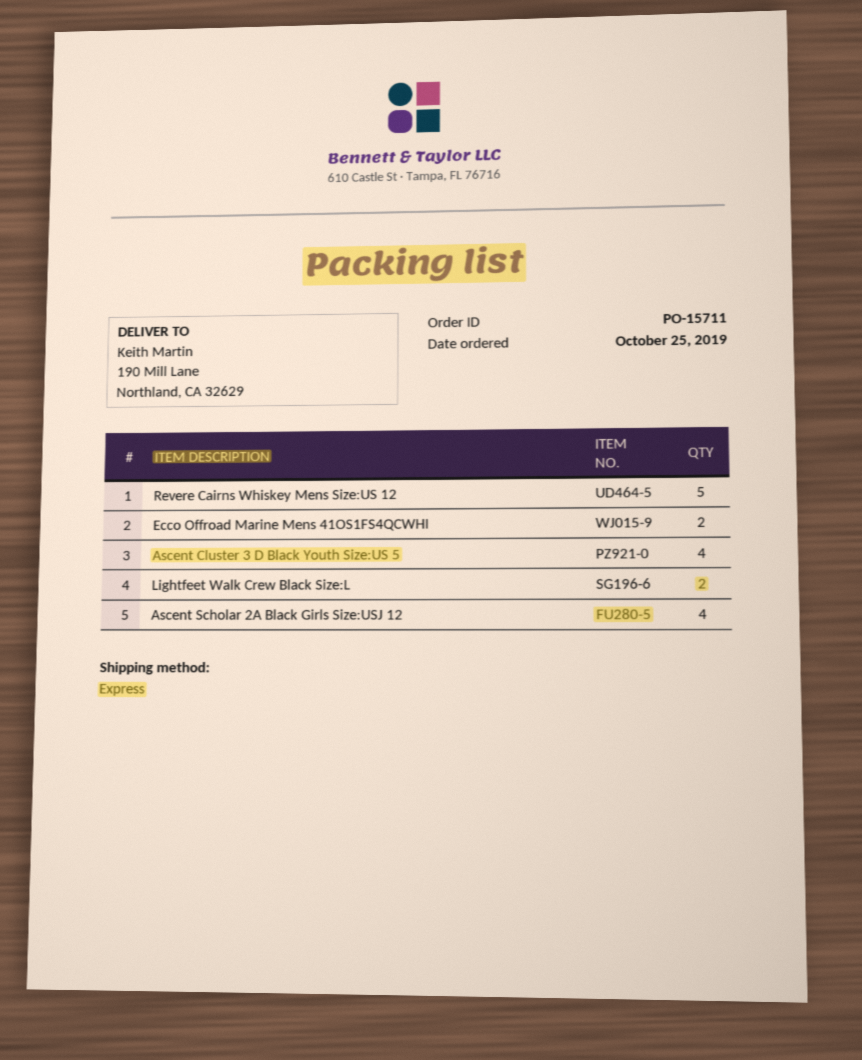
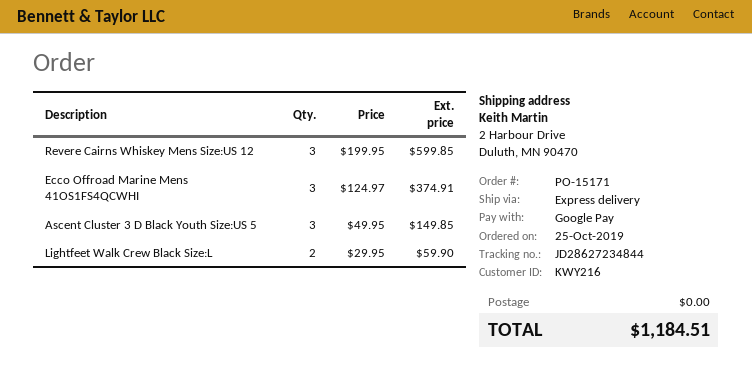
order number: PO-15711 -> PO-15171
ship to: 190 Mill Lane, Northland, CA 32629 -> 2 Harbour Drive, Duluth, MN 90470
Revere Cairns Whiskey Mens Size:US 12: 5 -> 3
Ecco Offroad Marine Mens 41OS1FS4QCWHI: 2 -> 3
Ascent Cluster 3 D Black Youth Size:US 5: 4 -> 3
Ascent Scholar 2A Black Girls Size:USJ 12: 4 -> none

